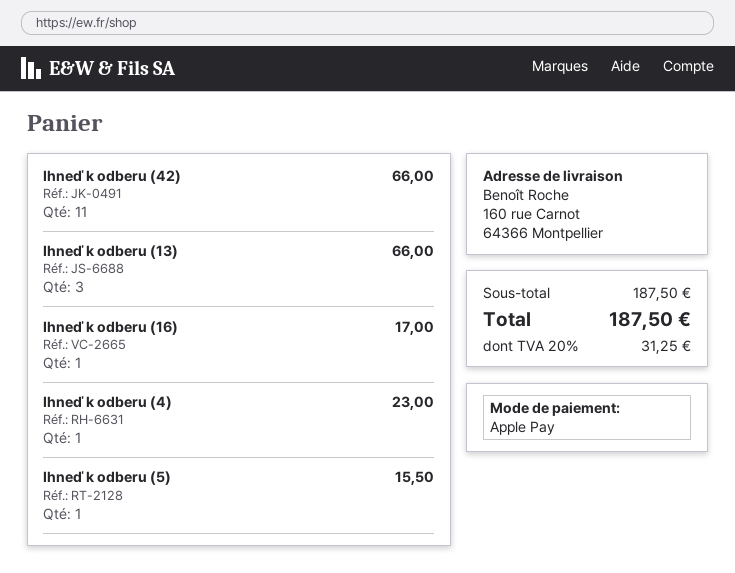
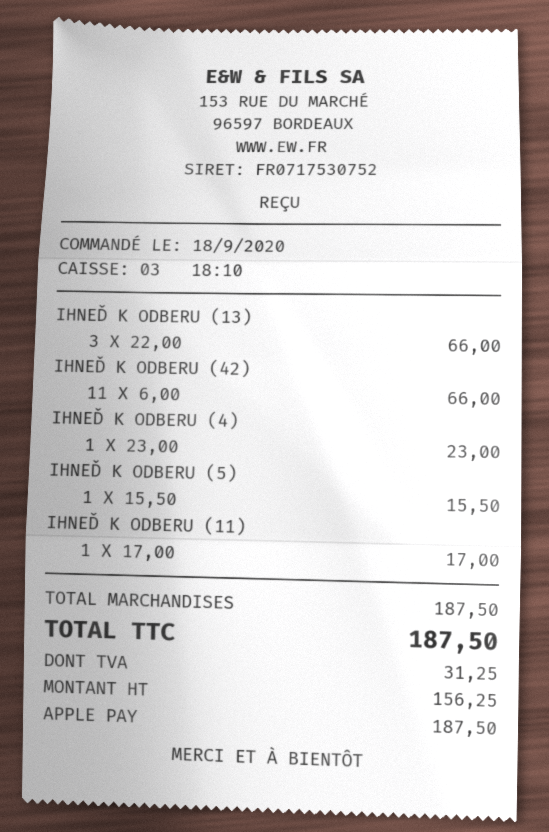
Ihneď k odberu (16): 1 for 17.00 -> none
IHNEĎ K ODBERU (11): none -> 1 for 17.00

